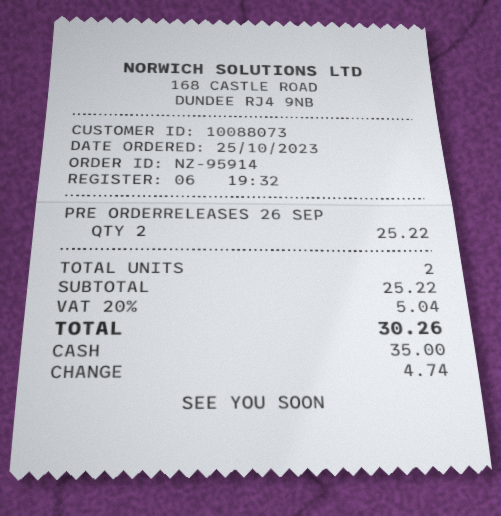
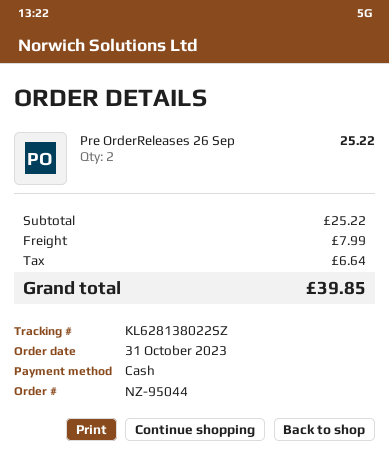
order number: NZ-95914 -> NZ-95044
order date: 2023-10-25 -> 2023-10-31
shipping: none -> 7.99
tax: 5.04 -> 6.64
total: 30.26 -> 39.85

